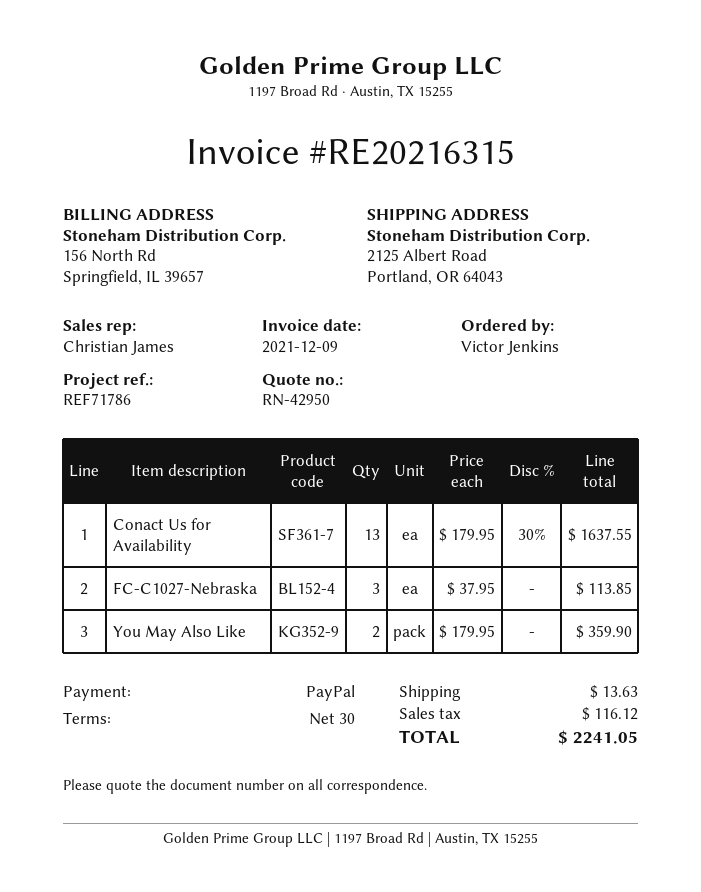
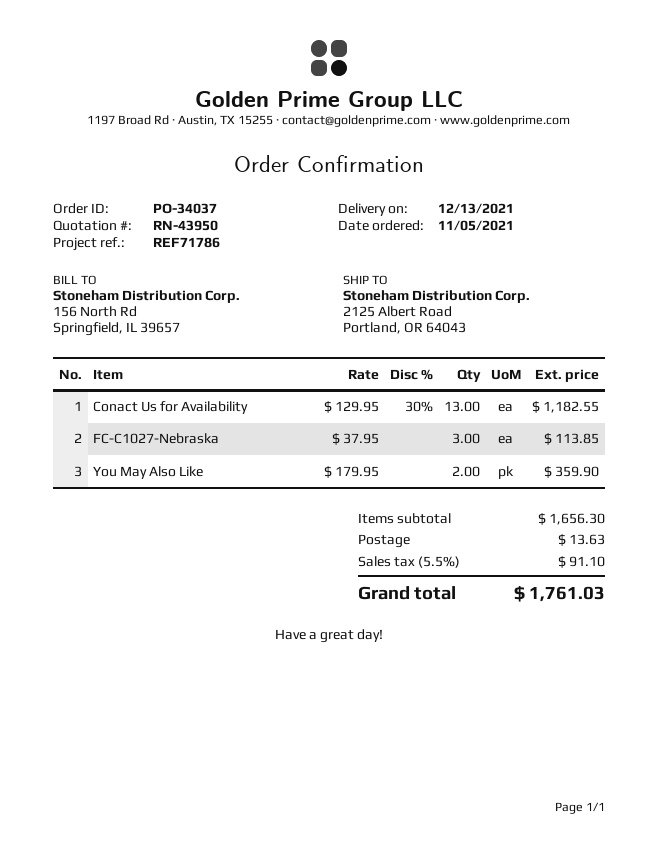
quote number: RN-42950 -> RN-43950
Conact Us for Availability: 13 x 179.95 - 30% = 1637.55 -> 13 x 129.95 - 30% = 1182.55
tax: 116.12 -> 91.10
total: 2241.05 -> 1761.03

